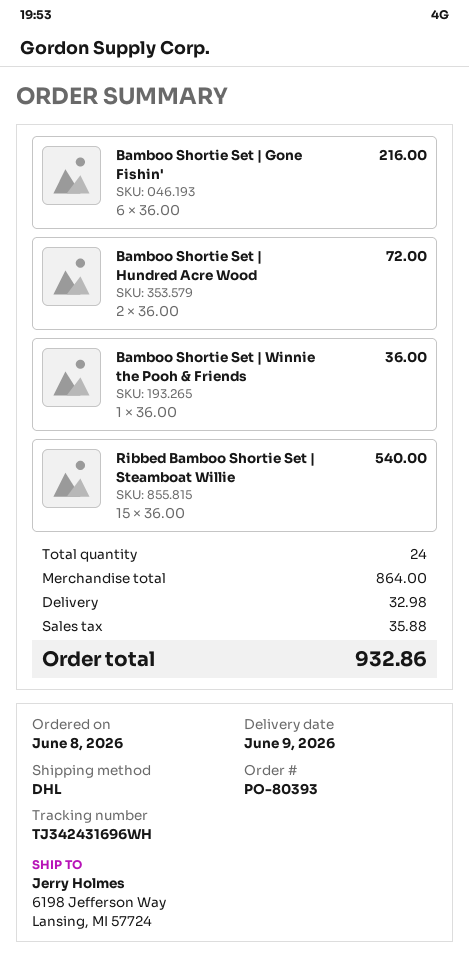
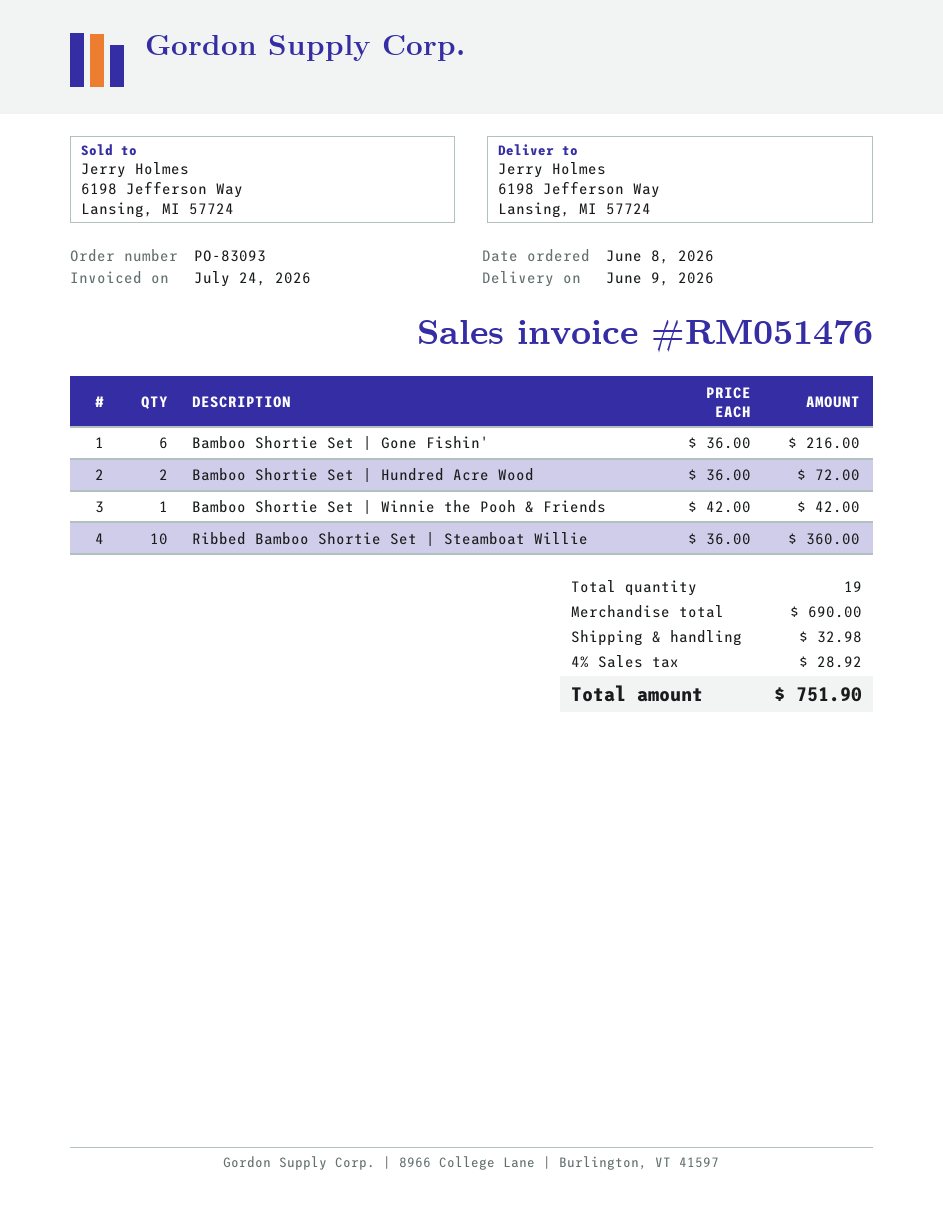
order number: PO-80393 -> PO-83093
Bamboo Shortie Set | Winnie the Pooh & Friends: 1 x 36.00 = 36.00 -> 1 x 42.00 = 42.00
Ribbed Bamboo Shortie Set | Steamboat Willie: 15 x 36.00 = 540.00 -> 10 x 36.00 = 360.00
total quantity: 24 -> 19
subtotal: 864.00 -> 690.00
tax: 35.88 -> 28.92
total: 932.86 -> 751.90

